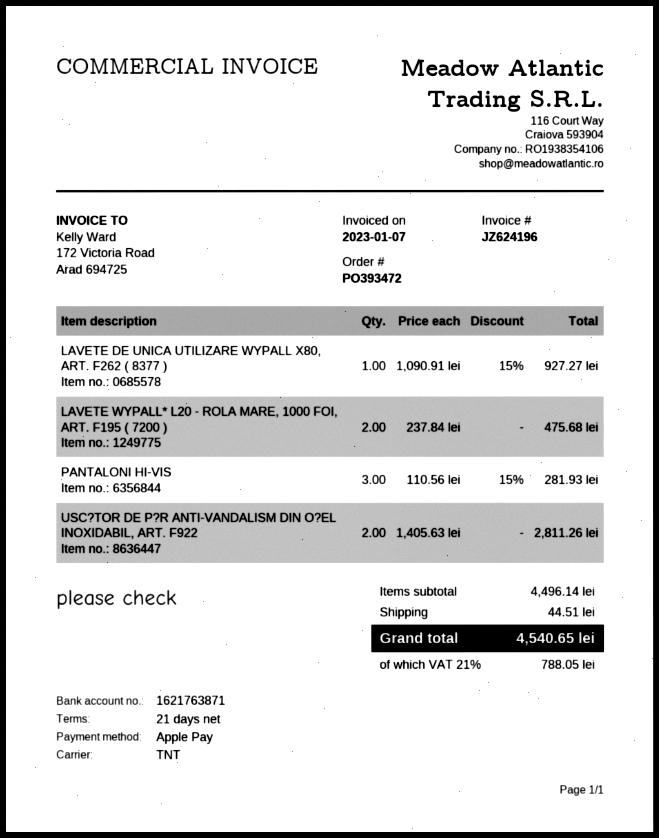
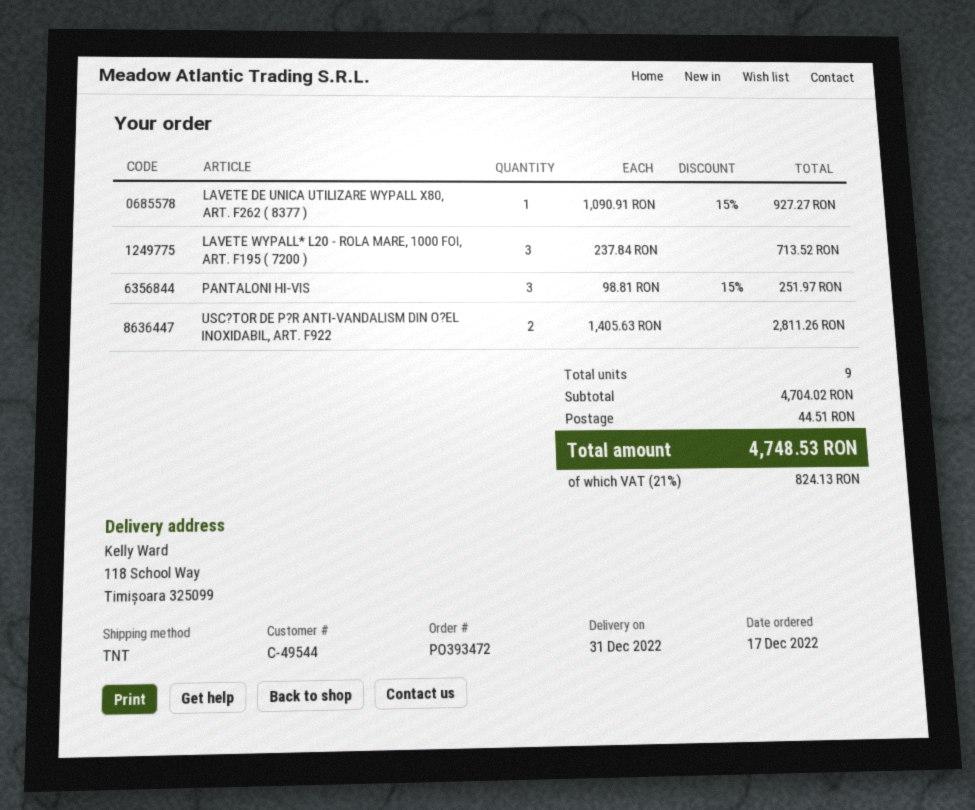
LAVETE WYPALL* L20 - ROLA MARE, 1000 FOI, ART. F195 ( 7200 ): 2 x 237.84 = 475.68 -> 3 x 237.84 = 713.52
PANTALONI HI-VIS: 3 x 110.56 - 15% = 281.93 -> 3 x 98.81 - 15% = 251.97
subtotal: 4496.14 -> 4704.02
tax: 21% = 788.05 -> 21% = 824.13
total: 4540.65 -> 4748.53

